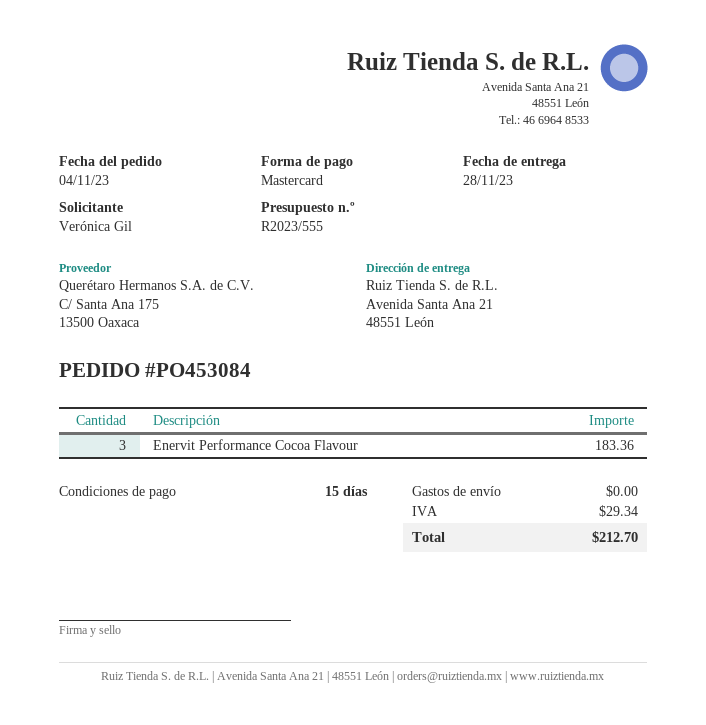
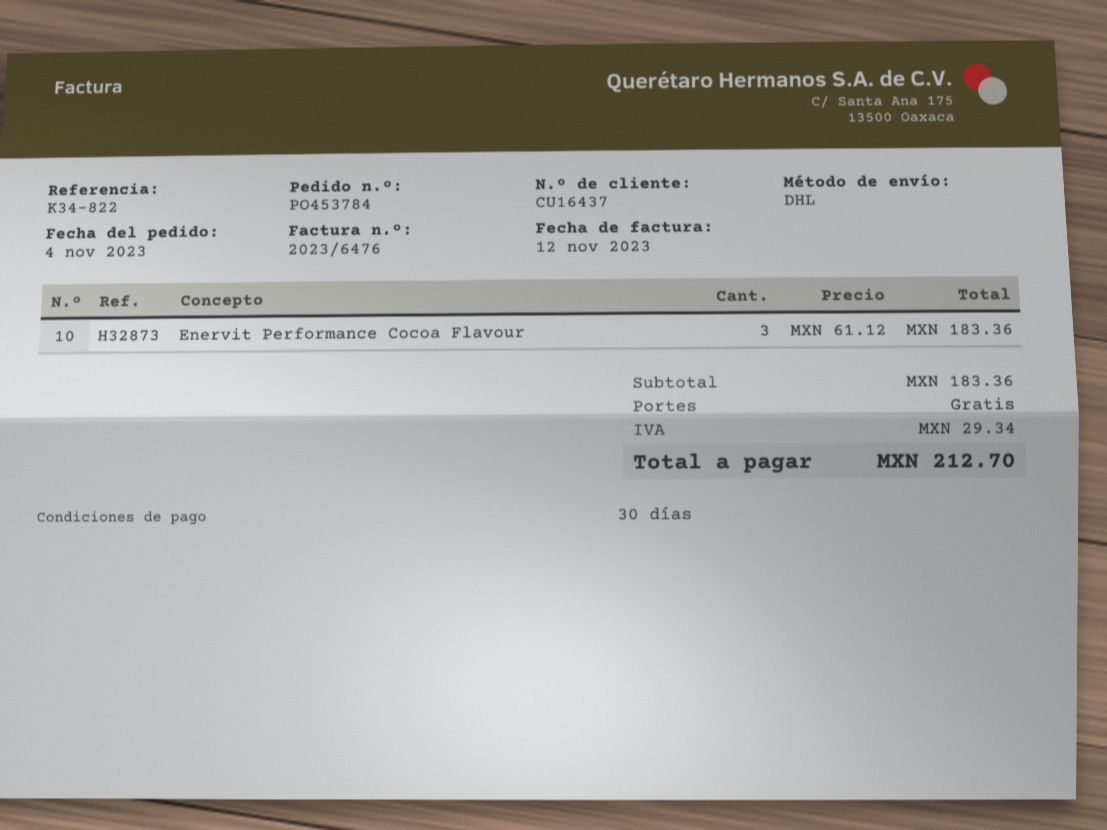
order number: PO453084 -> PO453784
payment terms: 15 days -> 30 days

